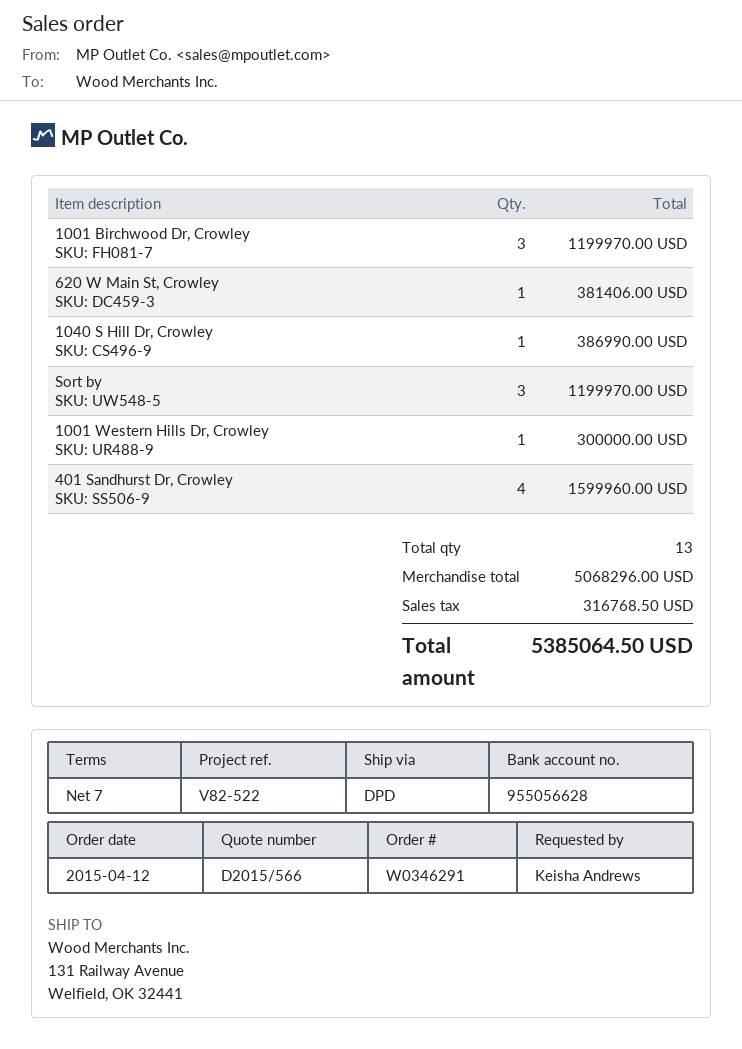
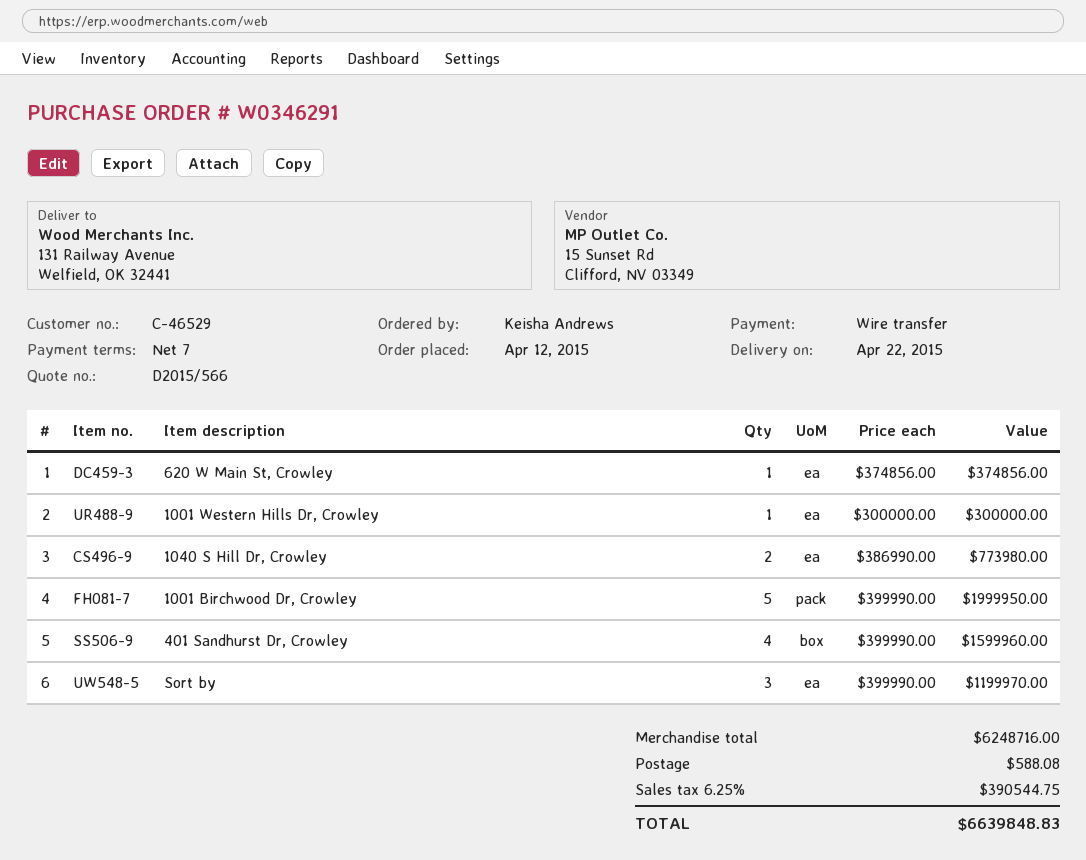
1001 Birchwood Dr, Crowley: 3 for 1199970.00 -> 5 for 1999950.00
620 W Main St, Crowley: 1 for 381406.00 -> 1 for 374856.00
1040 S Hill Dr, Crowley: 1 for 386990.00 -> 2 for 773980.00
subtotal: 5068296.00 -> 6248716.00
shipping: none -> 588.08
tax: 316768.50 -> 390544.75
total: 5385064.50 -> 6639848.83

